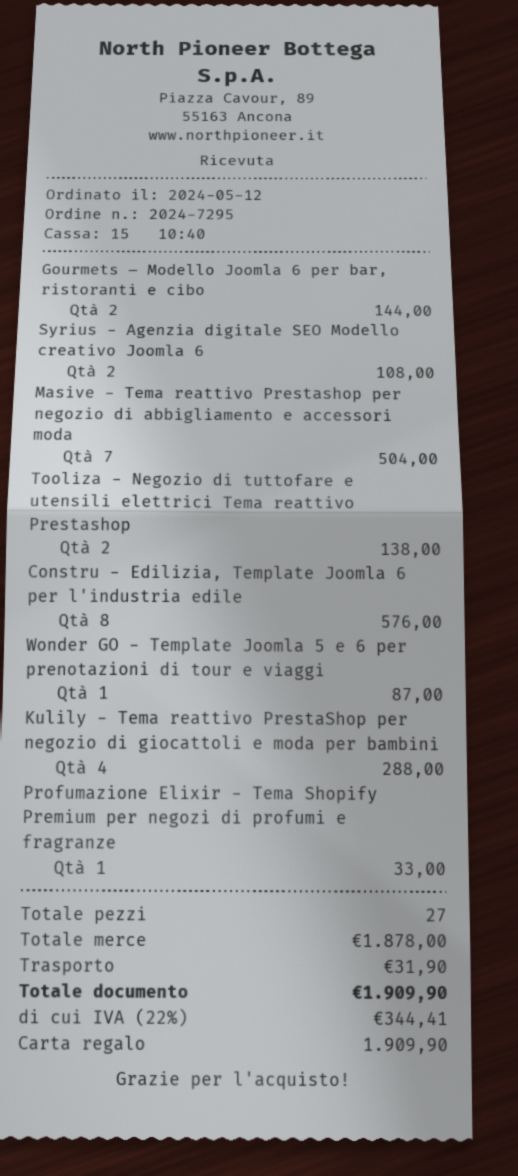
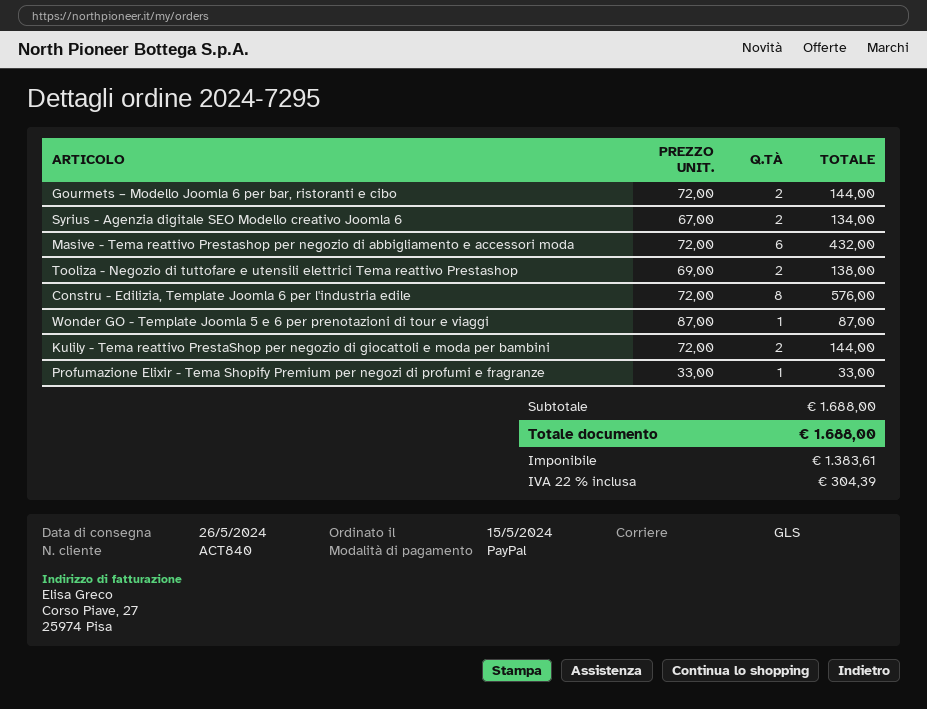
order date: 2024-05-12 -> 2024-05-15
payment method: gift card -> PayPal
Syrius - Agenzia digitale SEO Modello creativo Joomla 6: 2 for 108.00 -> 2 for 134.00
Masive - Tema reattivo Prestashop per negozio di abbigliamento e accessori moda: 7 for 504.00 -> 6 for 432.00
Kulily - Tema reattivo PrestaShop per negozio di giocattoli e moda per bambini: 4 for 288.00 -> 2 for 144.00
subtotal: 1878.00 -> 1688.00
shipping: 31.90 -> none
tax: 22% = 344.41 -> 22% = 304.39
total: 1909.90 -> 1688.00

